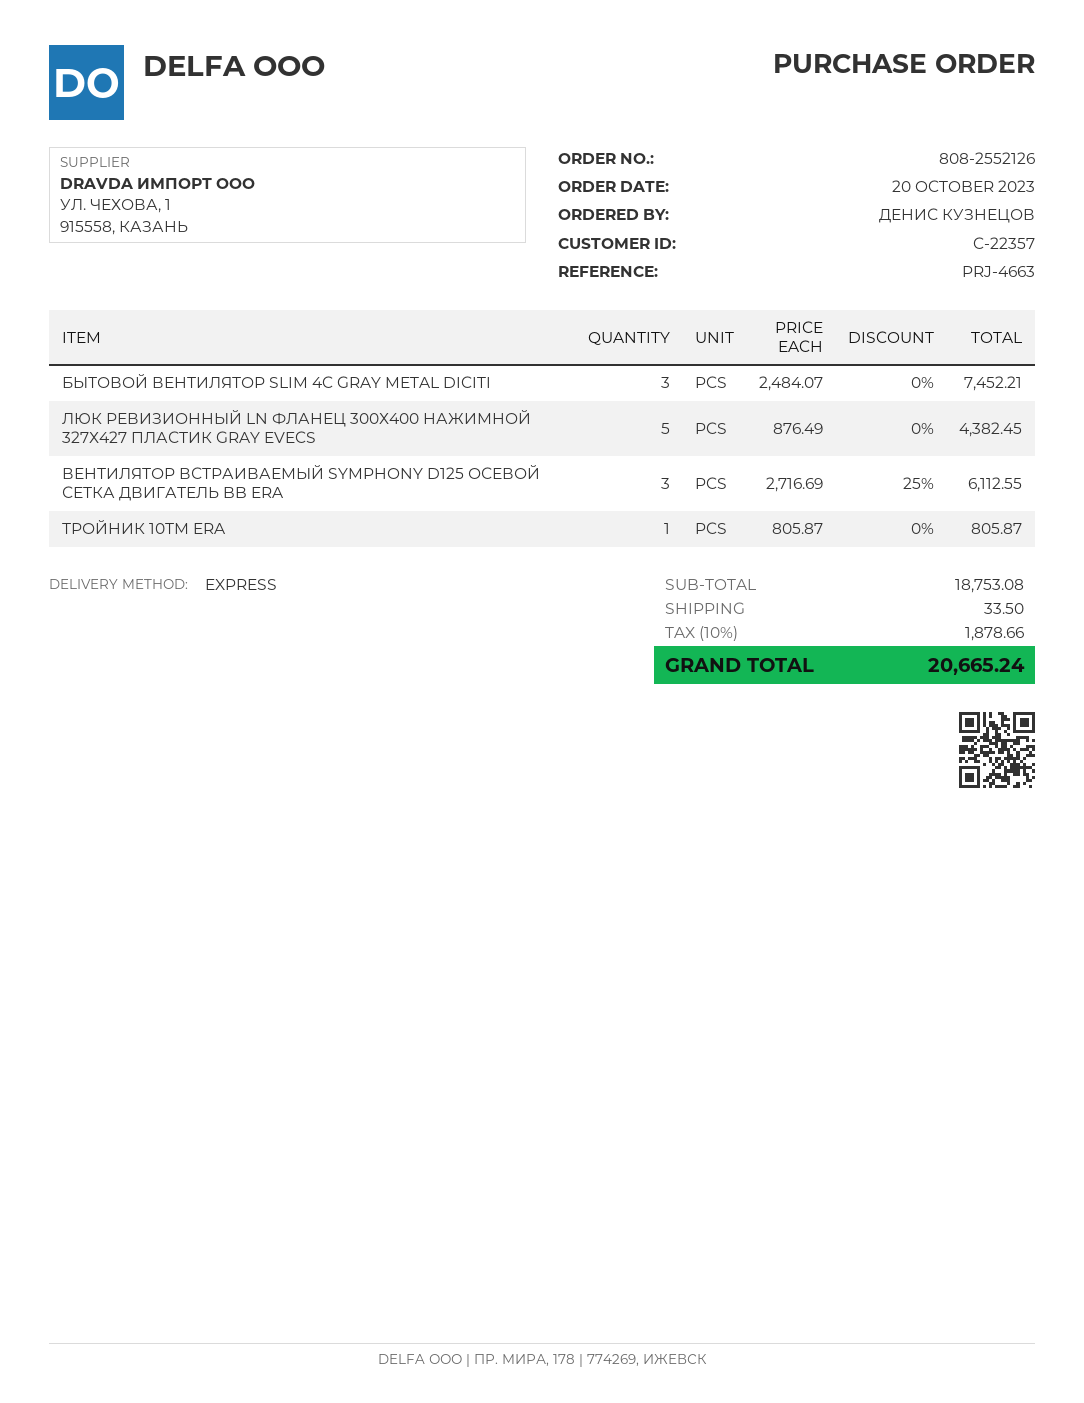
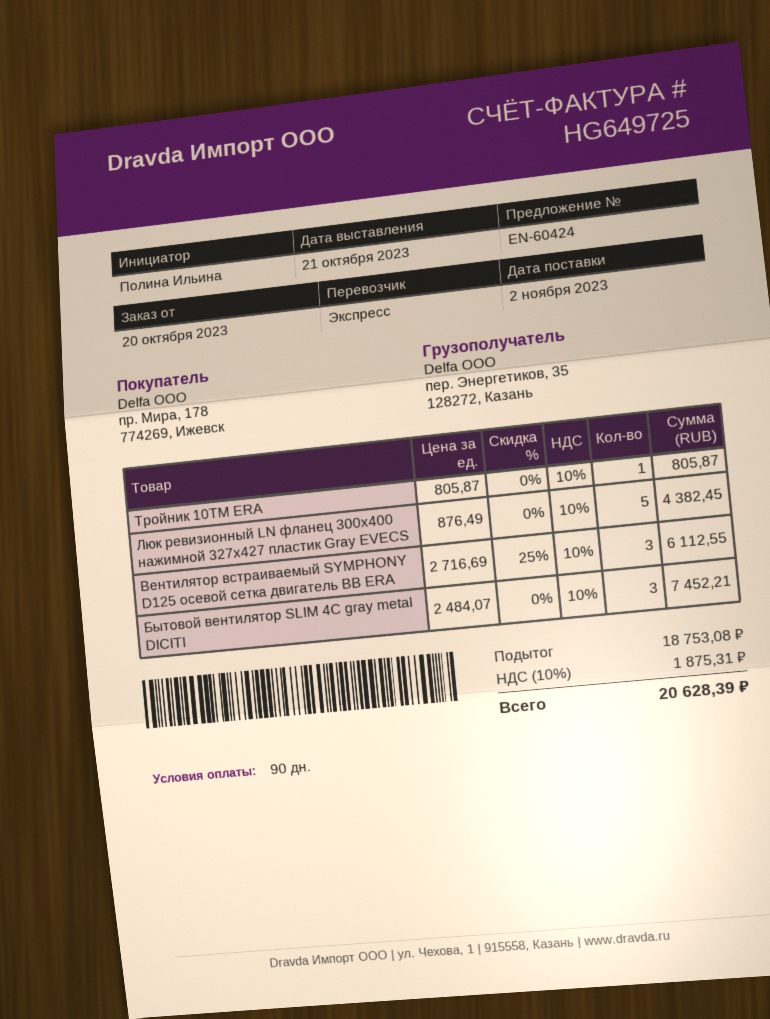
ordered by: ДЕНИС КУЗНЕЦОВ -> Полина Ильина
shipping: 33.50 -> none
tax: 10% = 1878.66 -> 10% = 1875.31
total: 20665.24 -> 20628.39

